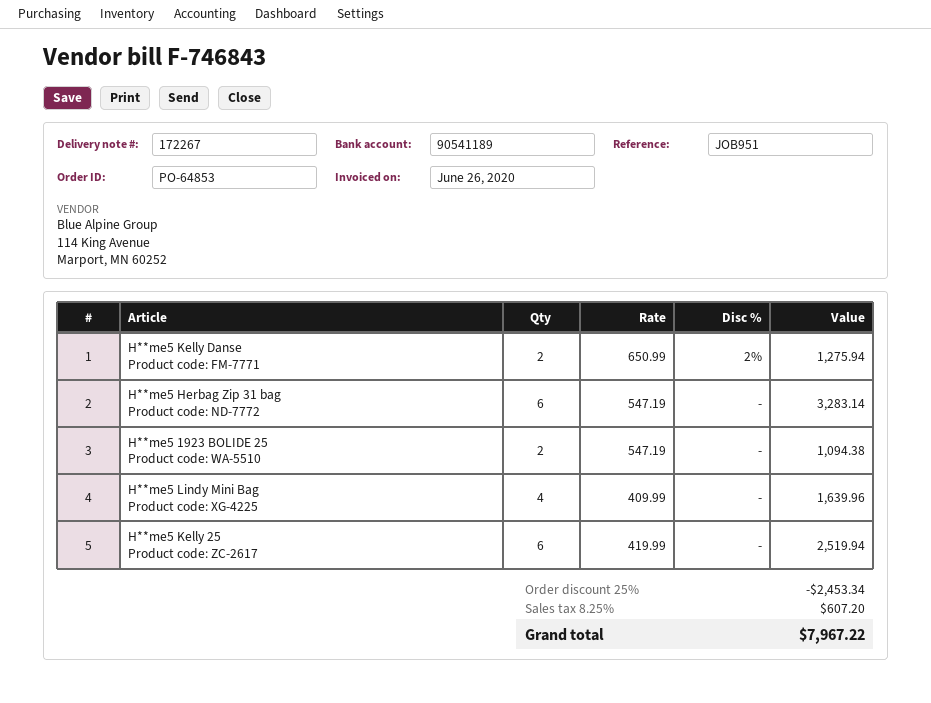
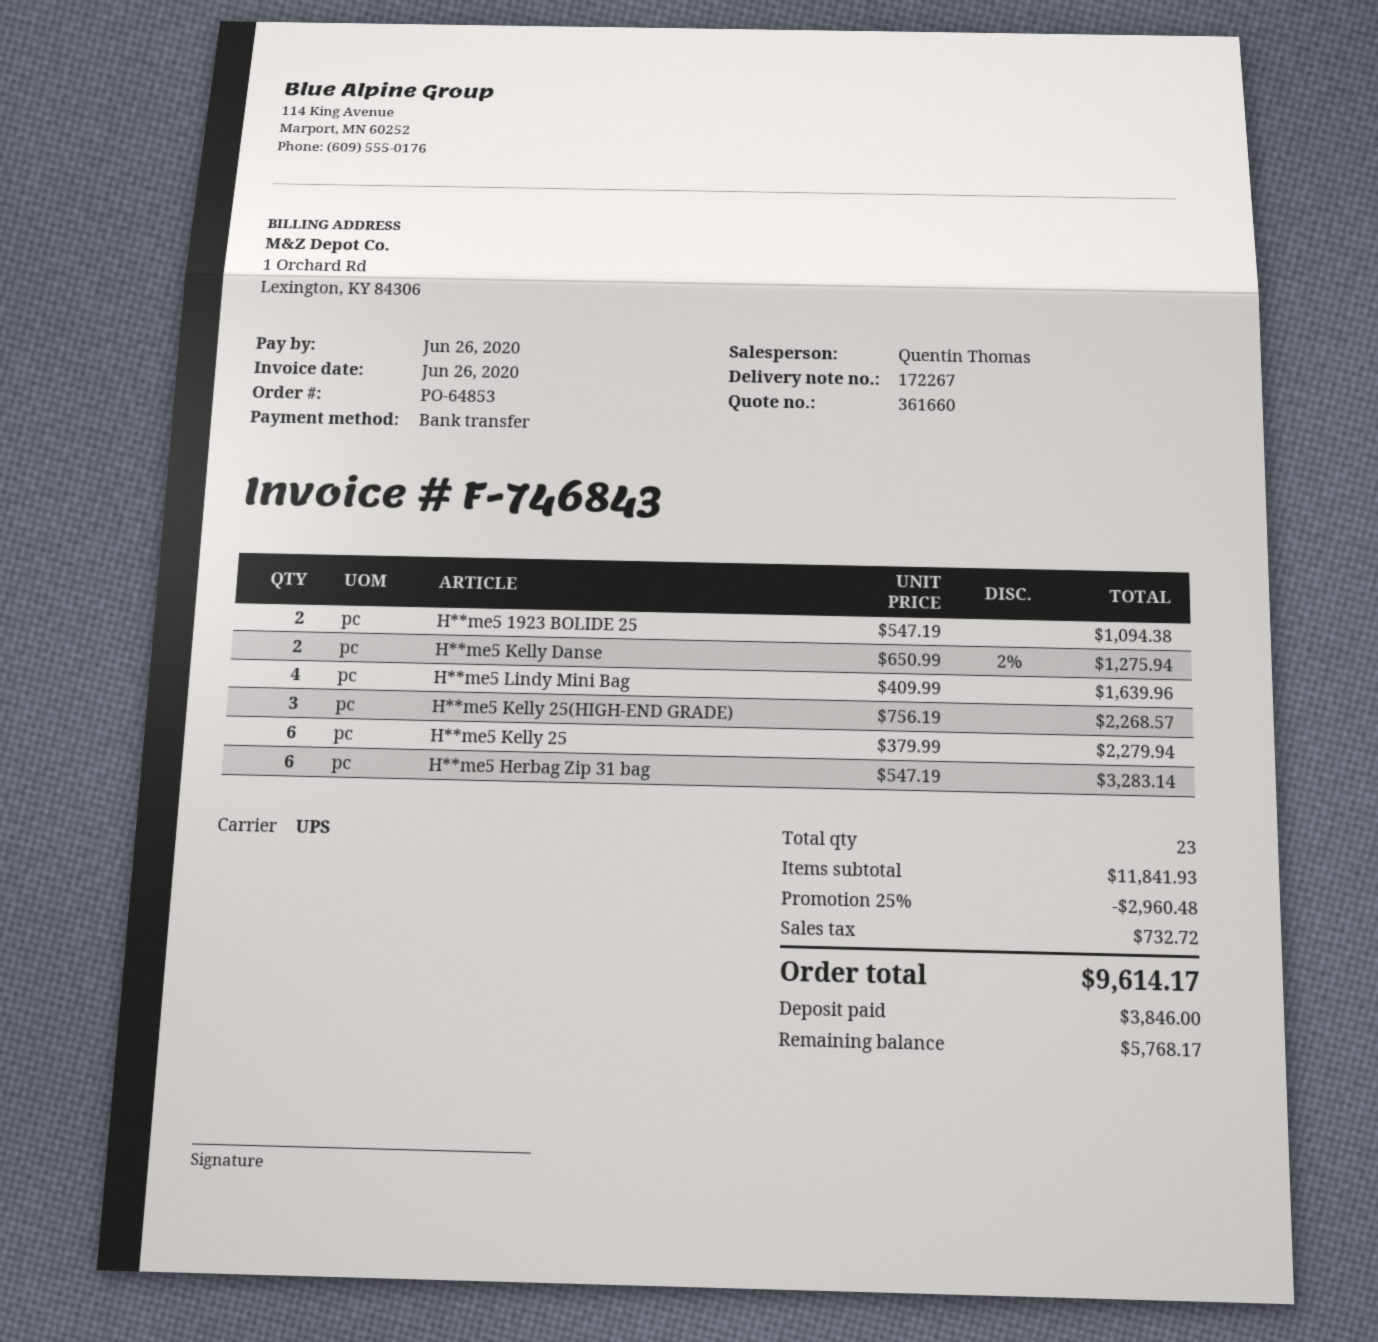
H**me5 Kelly 25: 6 x 419.99 = 2519.94 -> 6 x 379.99 = 2279.94
H**me5 Kelly 25(HIGH-END GRADE): none -> 3 x 756.19 = 2268.57
discount: 25% = 2453.34 -> 25% = 2960.48
tax: 607.20 -> 732.72
total: 7967.22 -> 9614.17

